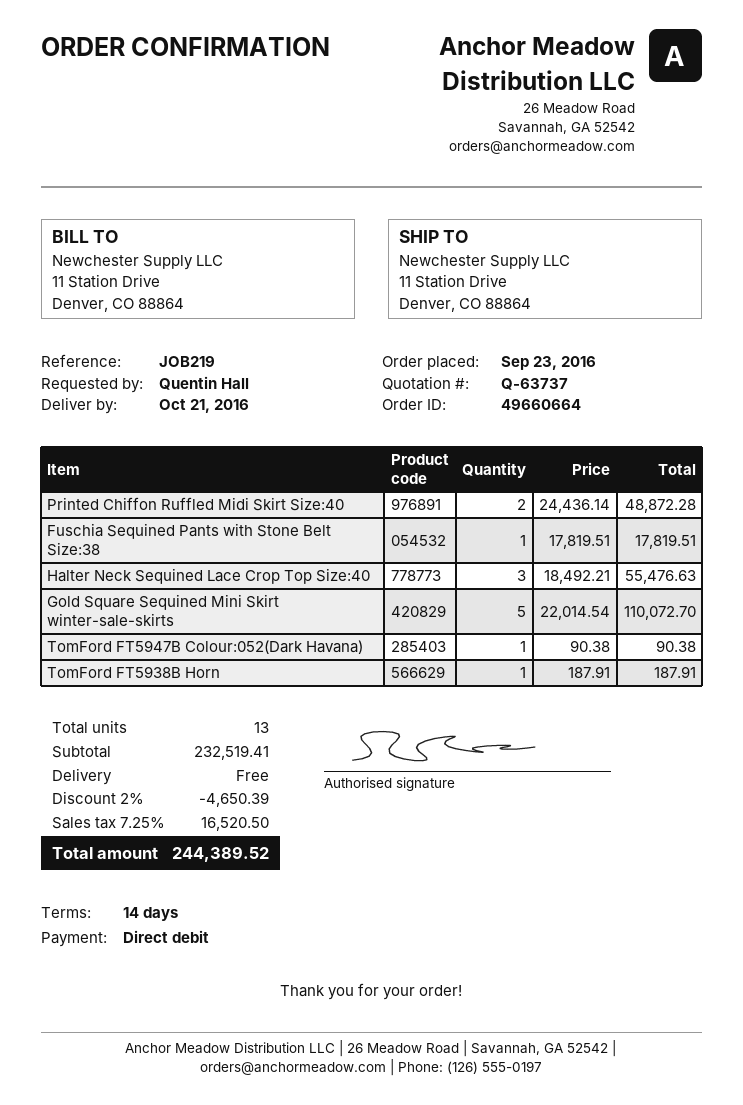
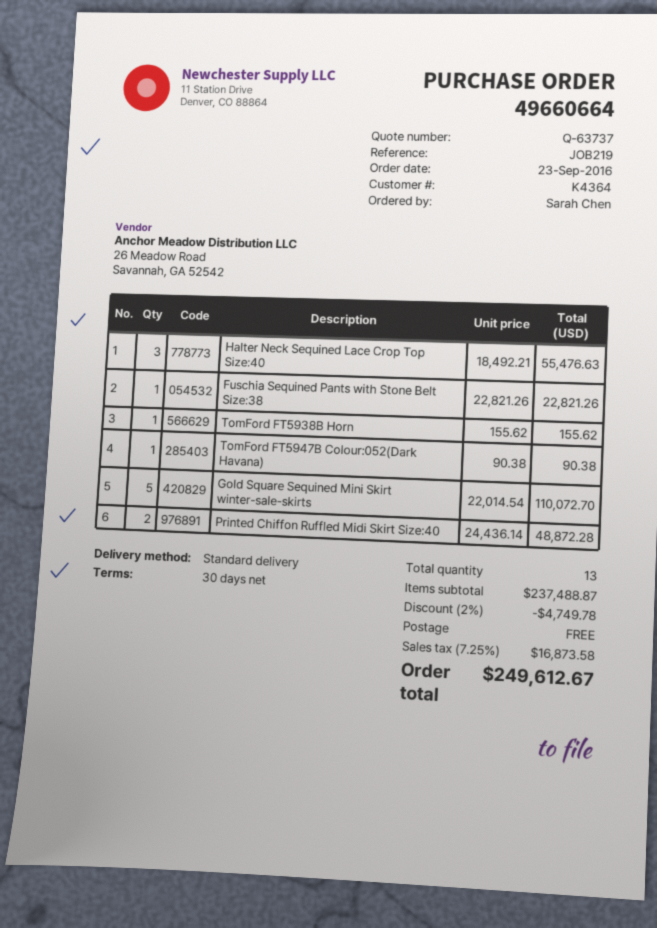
payment terms: 14 days -> 30 days
ordered by: Quentin Hall -> Sarah Chen
Fuschia Sequined Pants with Stone Belt Size:38: 1 x 17819.51 = 17819.51 -> 1 x 22821.26 = 22821.26
TomFord FT5938B Horn: 1 x 187.91 = 187.91 -> 1 x 155.62 = 155.62
subtotal: 232519.41 -> 237488.87
discount: 2% = 4650.39 -> 2% = 4749.78
tax: 7.25% = 16520.50 -> 7.25% = 16873.58
total: 244389.52 -> 249612.67

